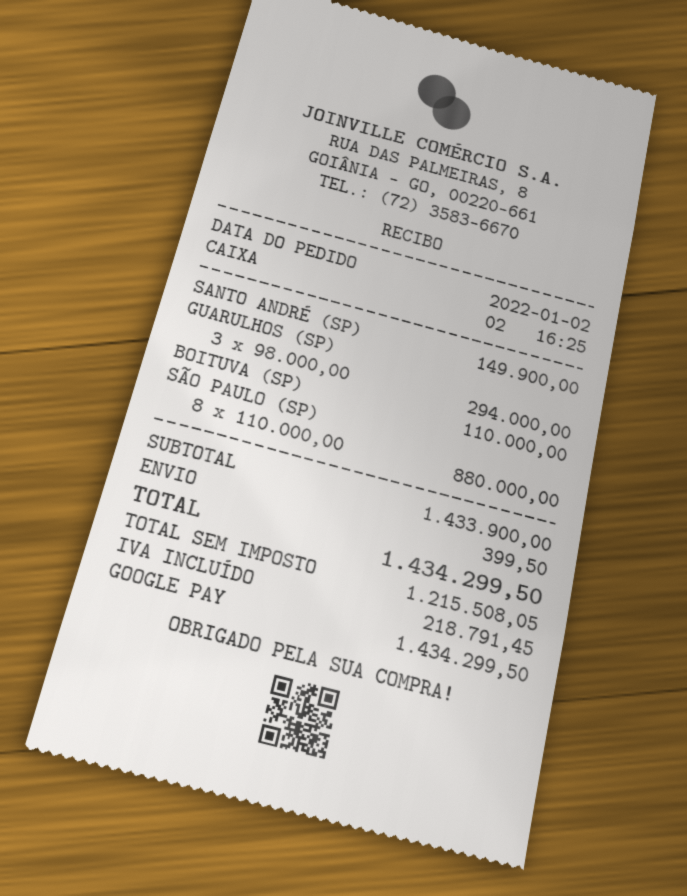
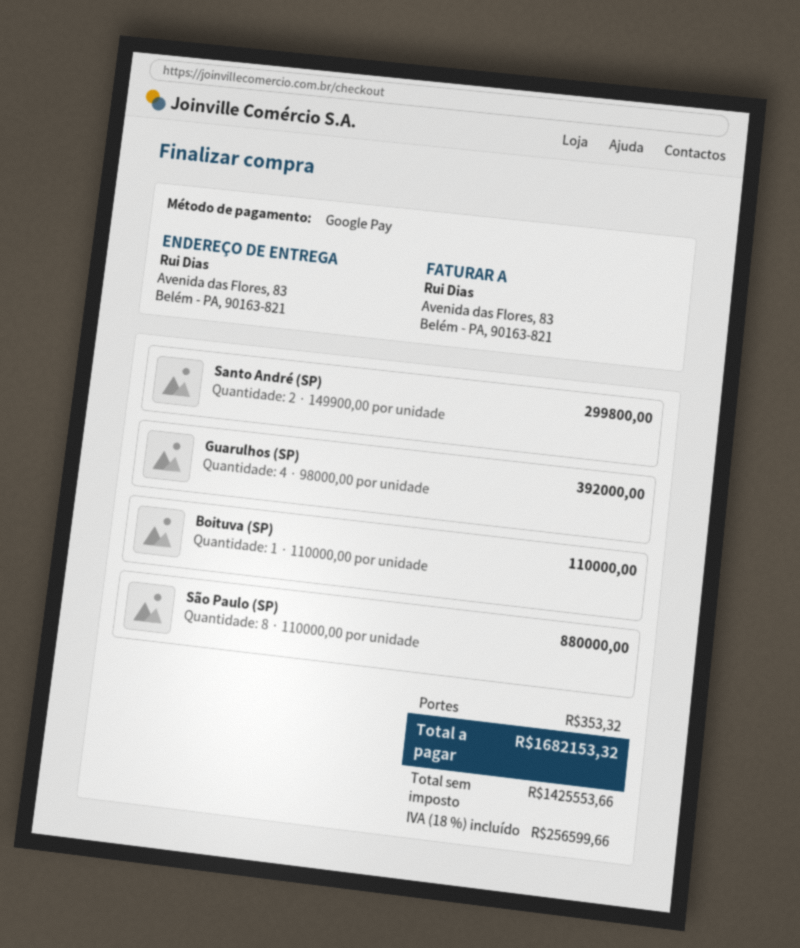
SANTO ANDRÉ (SP): 1 x 149900.00 = 149900.00 -> 2 x 149900.00 = 299800.00
GUARULHOS (SP): 3 x 98000.00 = 294000.00 -> 4 x 98000.00 = 392000.00
shipping: 399.50 -> 353.32
net: 1215508.05 -> 1425553.66
tax: 218791.45 -> 256599.66
total: 1434299.50 -> 1682153.32

